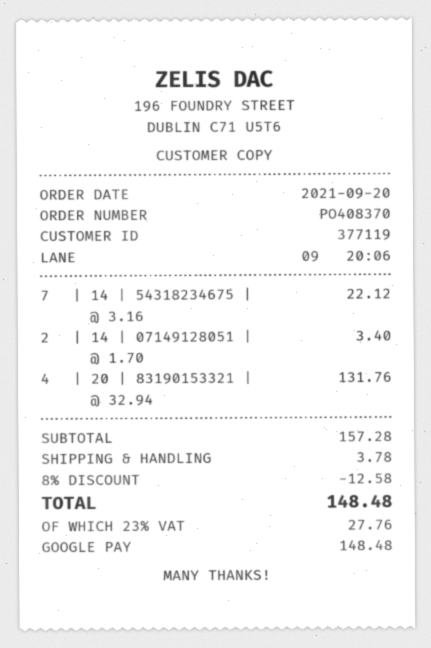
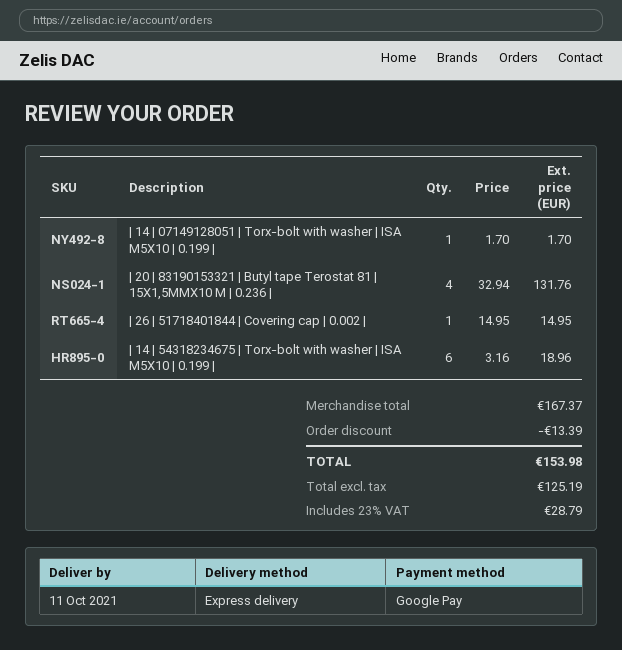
| 14 | 54318234675 |: 7 x 3.16 = 22.12 -> 6 x 3.16 = 18.96
| 14 | 07149128051 |: 2 x 1.70 = 3.40 -> 1 x 1.70 = 1.70
| 26 | 51718401844 | Covering cap | 0.002 |: none -> 1 x 14.95 = 14.95
subtotal: 157.28 -> 167.37
discount: 12.58 -> 13.39
shipping: 3.78 -> none
tax: 23% = 27.76 -> 23% = 28.79
total: 148.48 -> 153.98

